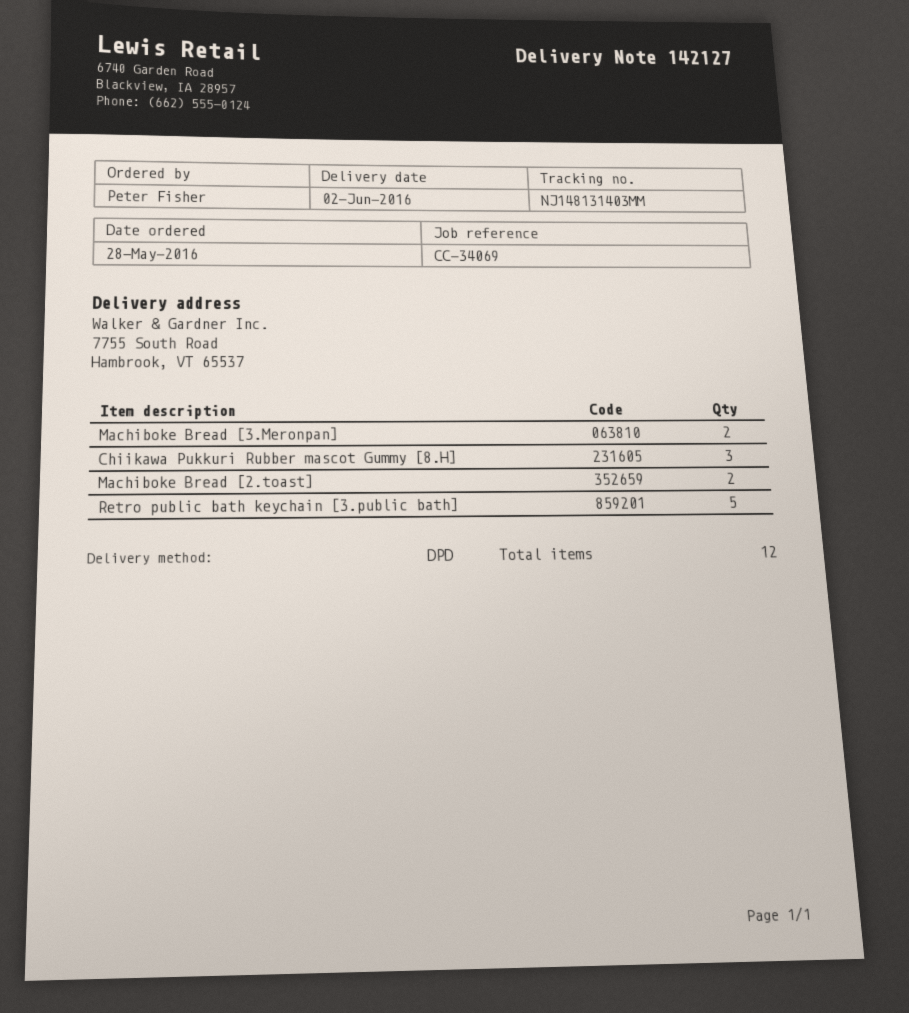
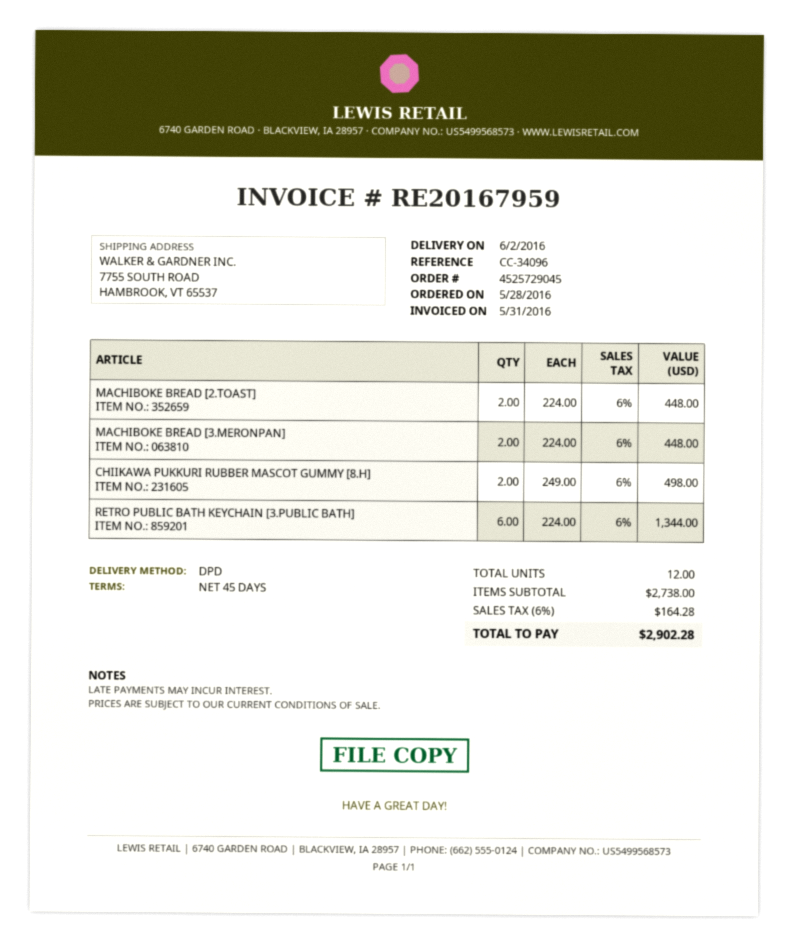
reference: CC-34069 -> CC-34096
Chiikawa Pukkuri Rubber mascot Gummy [8.H]: 3 -> 2
Retro public bath keychain [3.public bath]: 5 -> 6

